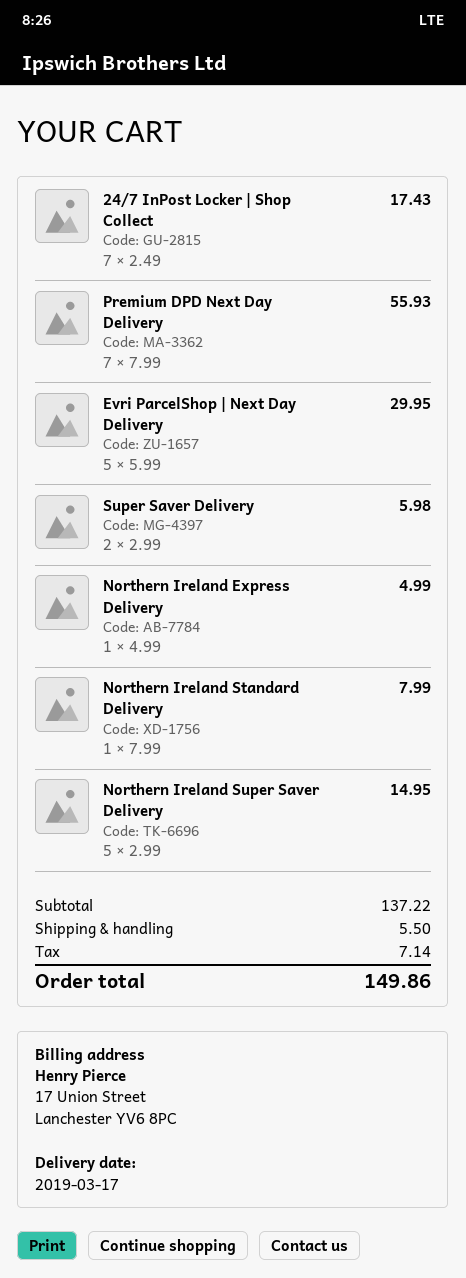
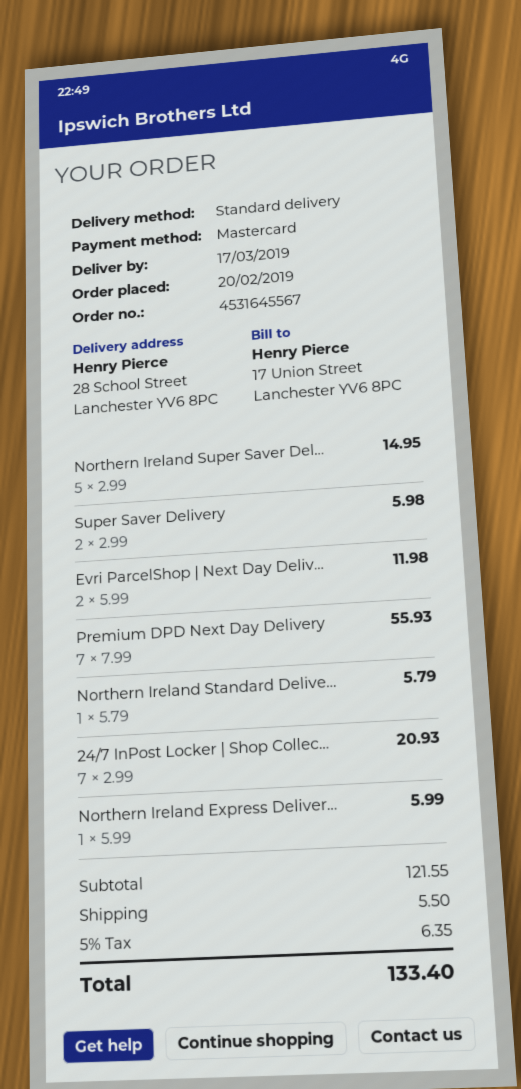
24/7 InPost Locker | Shop Collect: 7 x 2.49 = 17.43 -> 7 x 2.99 = 20.93
Evri ParcelShop | Next Day Delivery: 5 x 5.99 = 29.95 -> 2 x 5.99 = 11.98
Northern Ireland Express Delivery: 1 x 4.99 = 4.99 -> 1 x 5.99 = 5.99
Northern Ireland Standard Delivery: 1 x 7.99 = 7.99 -> 1 x 5.79 = 5.79
subtotal: 137.22 -> 121.55
tax: 7.14 -> 6.35
total: 149.86 -> 133.40

